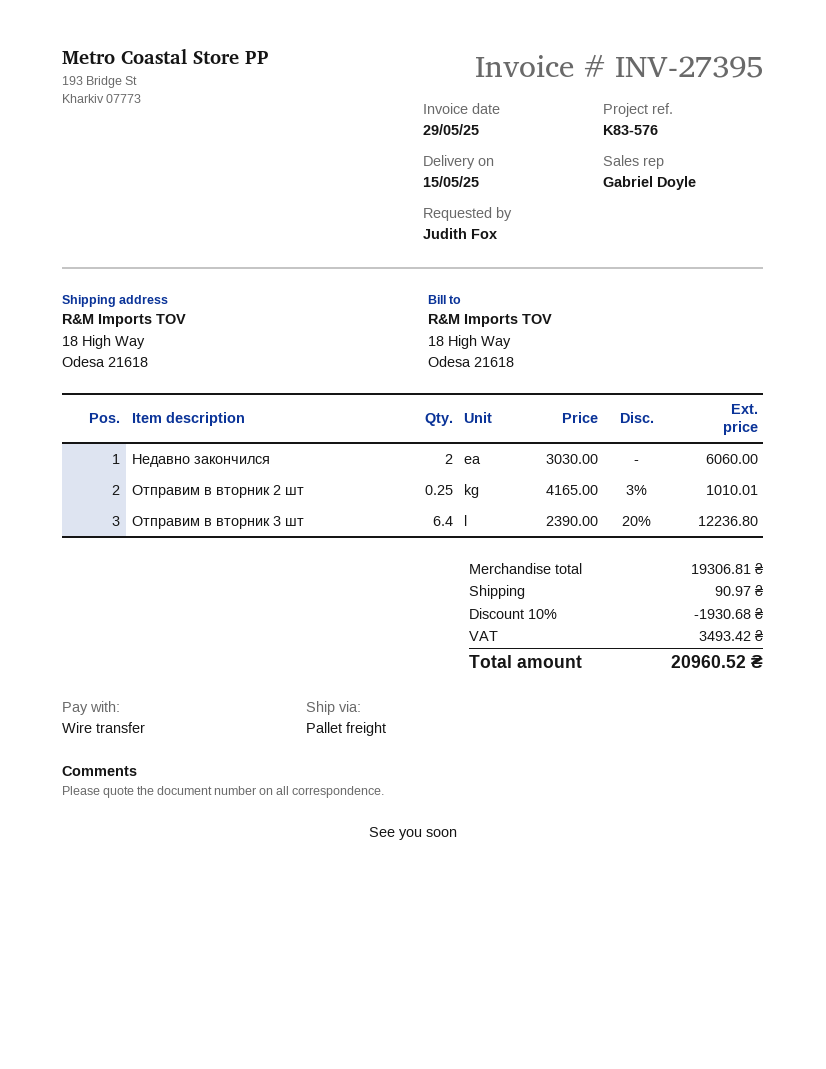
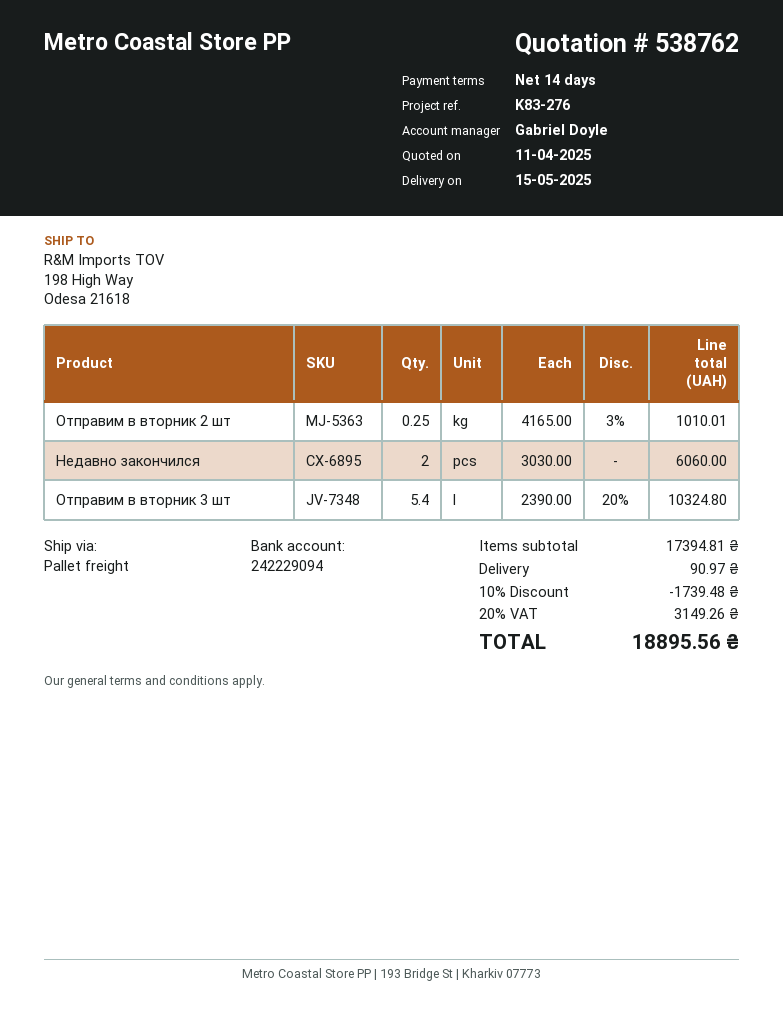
reference: K83-576 -> K83-276
ship to: 18 High Way, Odesa 21618 -> 198 High Way, Odesa 21618
Отправим в вторник 3 шт: 6.4 x 2390.00 - 20% = 12236.80 -> 5.4 x 2390.00 - 20% = 10324.80
subtotal: 19306.81 -> 17394.81
discount: 10% = 1930.68 -> 10% = 1739.48
tax: 3493.42 -> 3149.26
total: 20960.52 -> 18895.56

